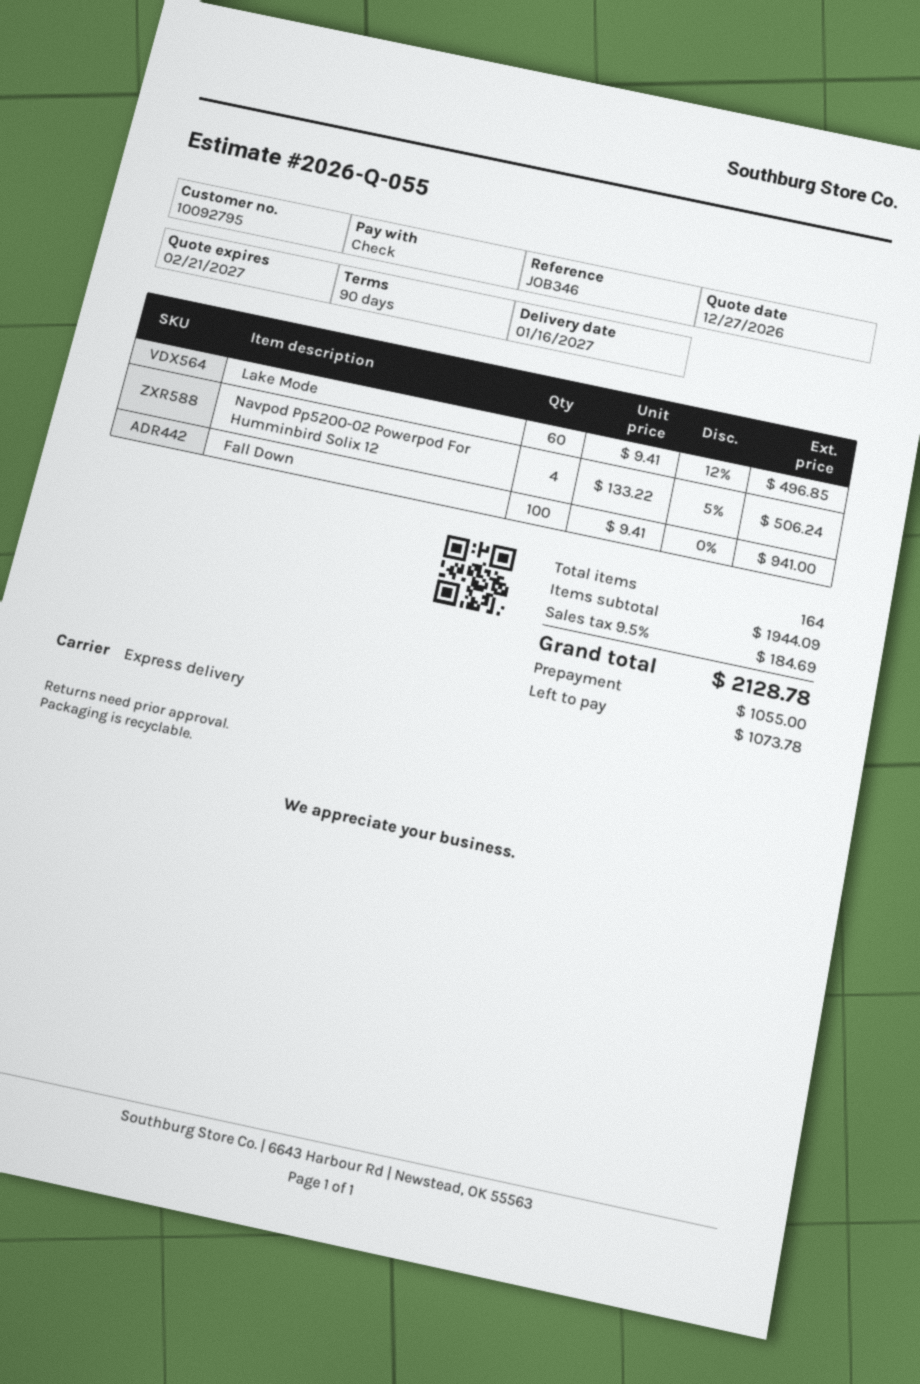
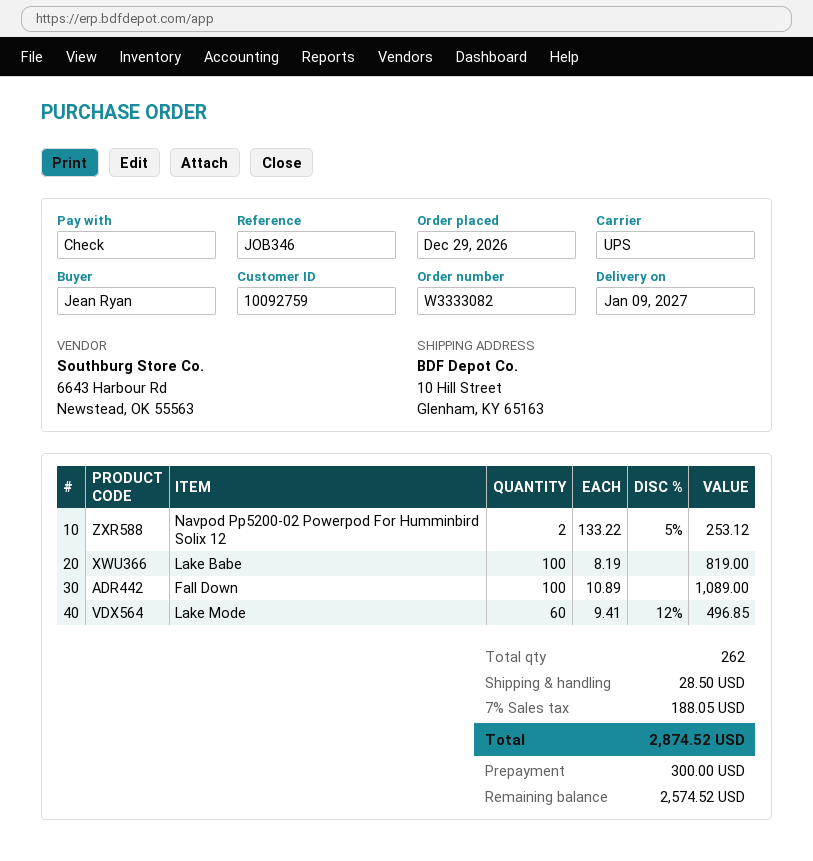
delivery date: 2027-01-16 -> 2027-01-09
customer number: 10092795 -> 10092759
shipping method: express -> UPS
Navpod Pp5200-02 Powerpod For Humminbird Solix 12: 4 x 133.22 - 5% = 506.24 -> 2 x 133.22 - 5% = 253.12
Fall Down: 100 x 9.41 = 941.00 -> 100 x 10.89 = 1089.00
Lake Babe: none -> 100 x 8.19 = 819.00
total quantity: 164 -> 262
shipping: none -> 28.50
tax: 9.5% = 184.69 -> 7% = 188.05
total: 2128.78 -> 2874.52
deposit: 1055.00 -> 300.00
balance: 1073.78 -> 2574.52

